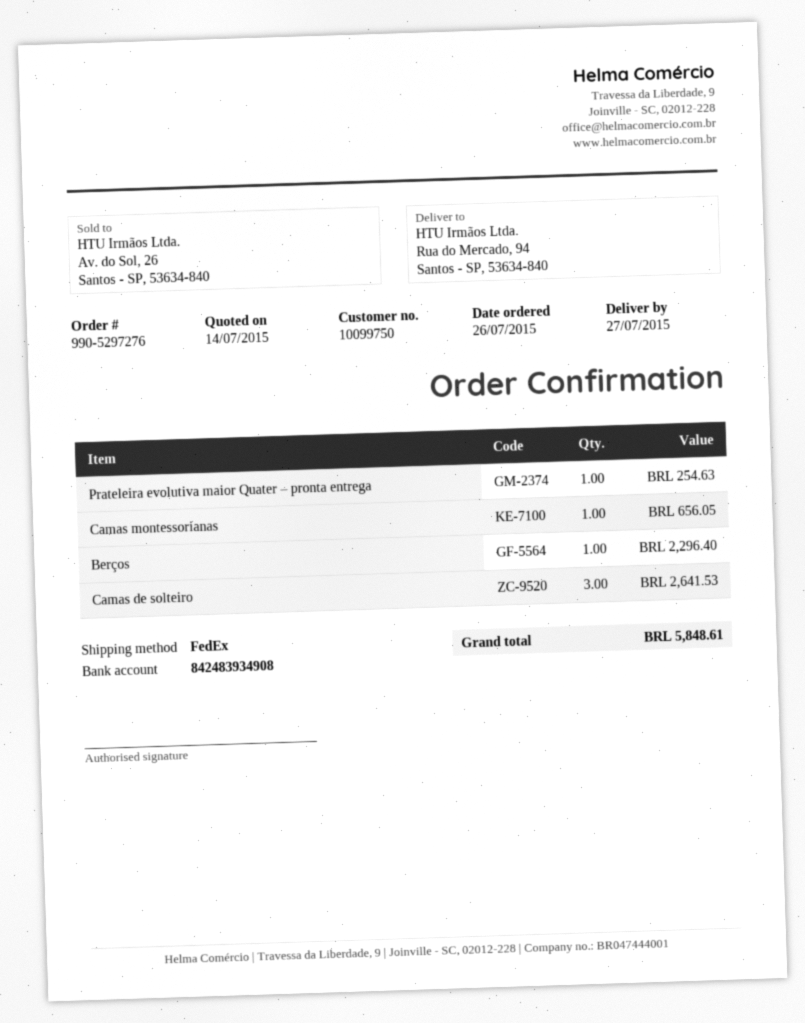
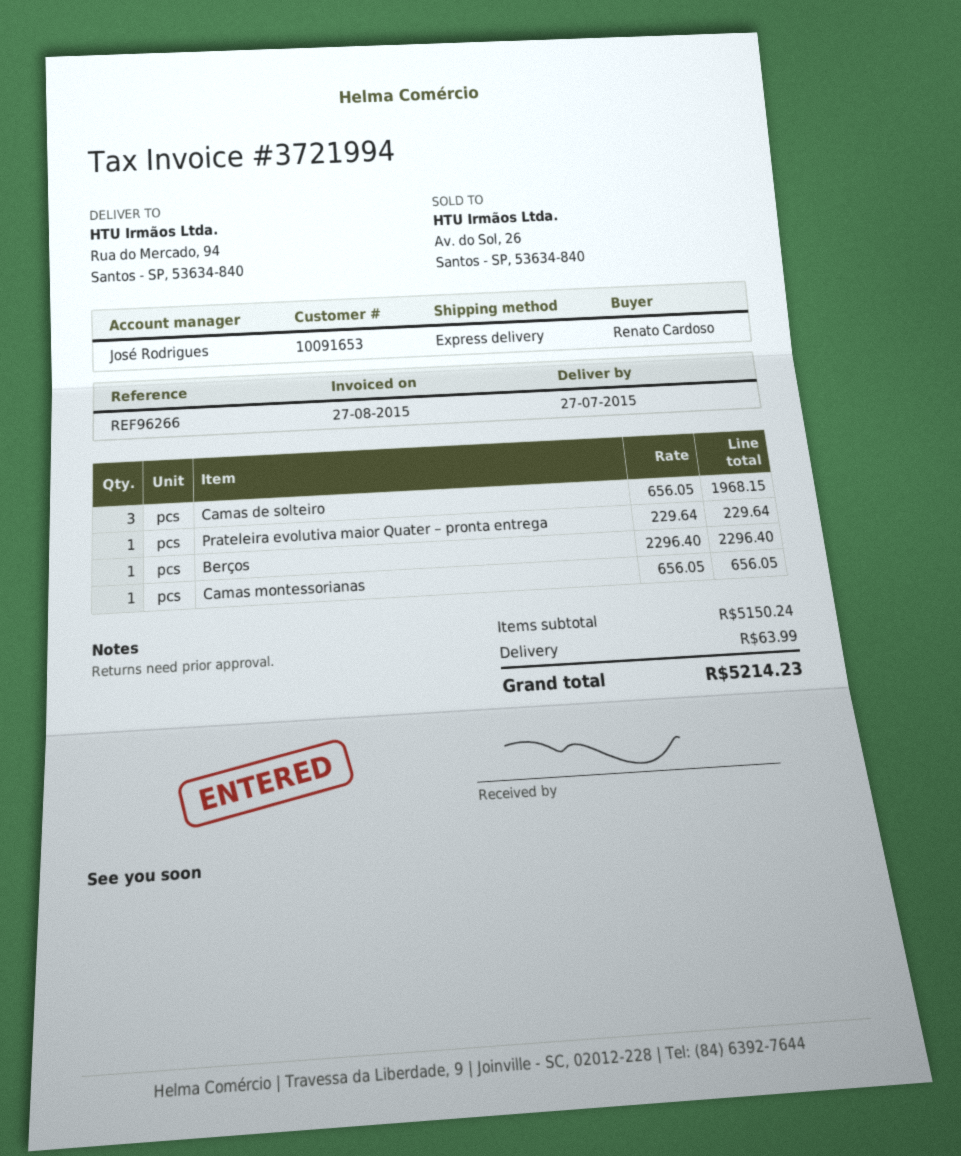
customer number: 10099750 -> 10091653
shipping method: FedEx -> express
Prateleira evolutiva maior Quater – pronta entrega: 1 for 254.63 -> 1 for 229.64
Camas de solteiro: 3 for 2641.53 -> 3 for 1968.15
shipping: none -> 63.99
total: 5848.61 -> 5214.23

